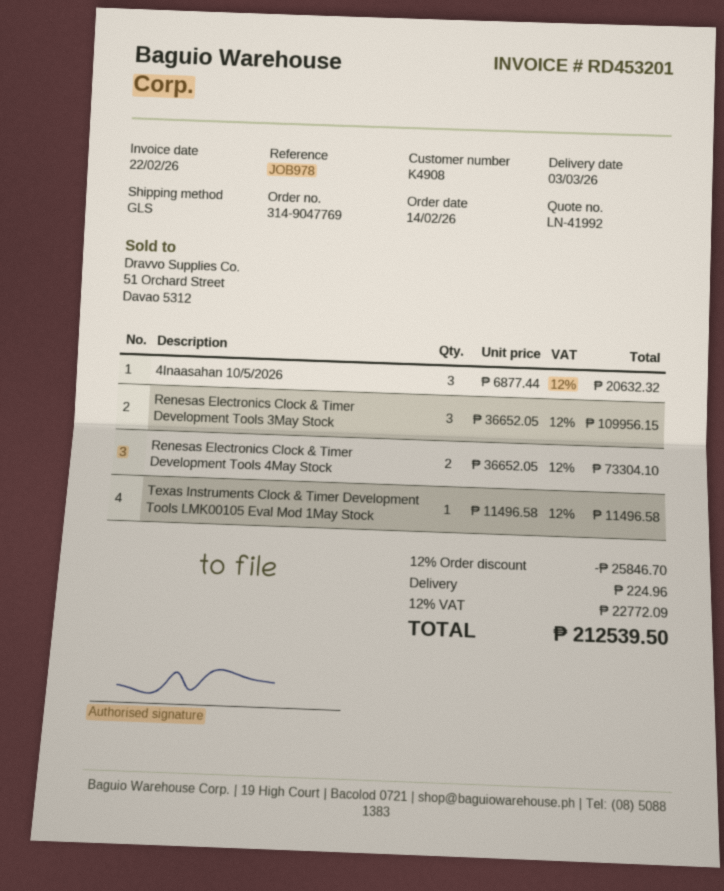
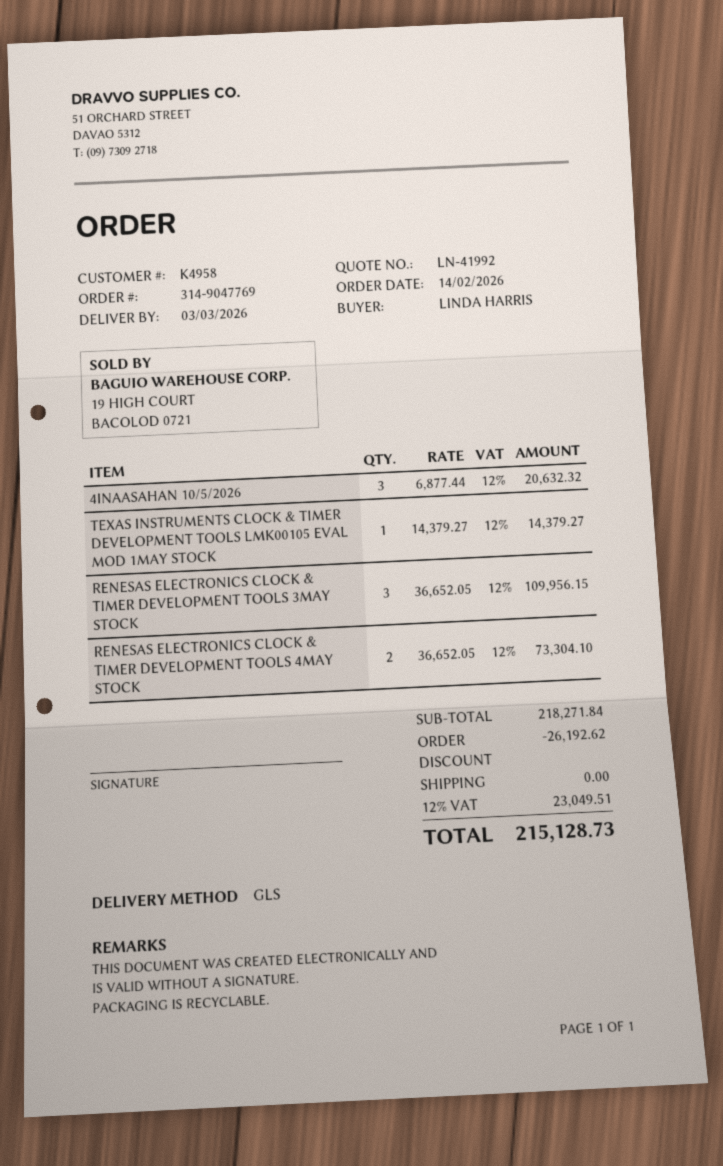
customer number: K4908 -> K4958
Texas Instruments Clock & Timer Development Tools LMK00105 Eval Mod 1May Stock: 1 x 11496.58 = 11496.58 -> 1 x 14379.27 = 14379.27
discount: 25846.70 -> 26192.62
shipping: 224.96 -> 0.00
tax: 12% = 22772.09 -> 12% = 23049.51
total: 212539.50 -> 215128.73

